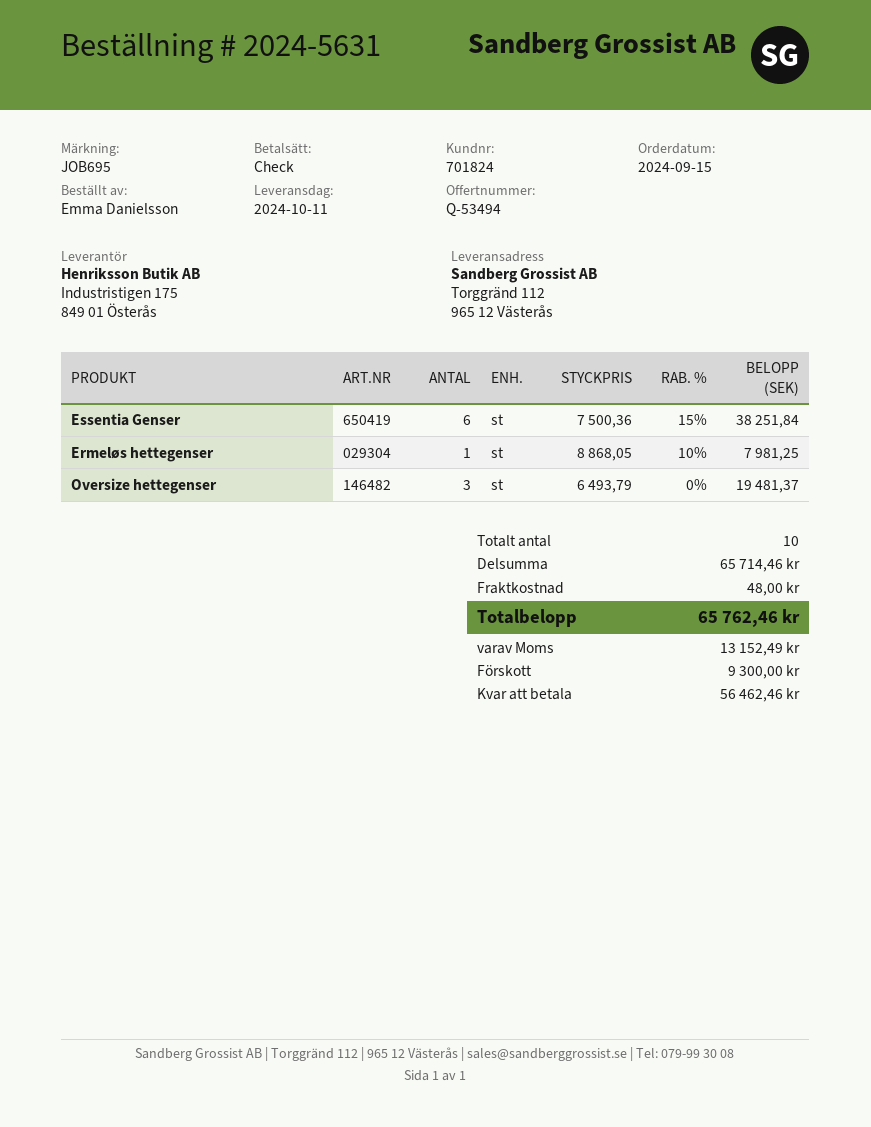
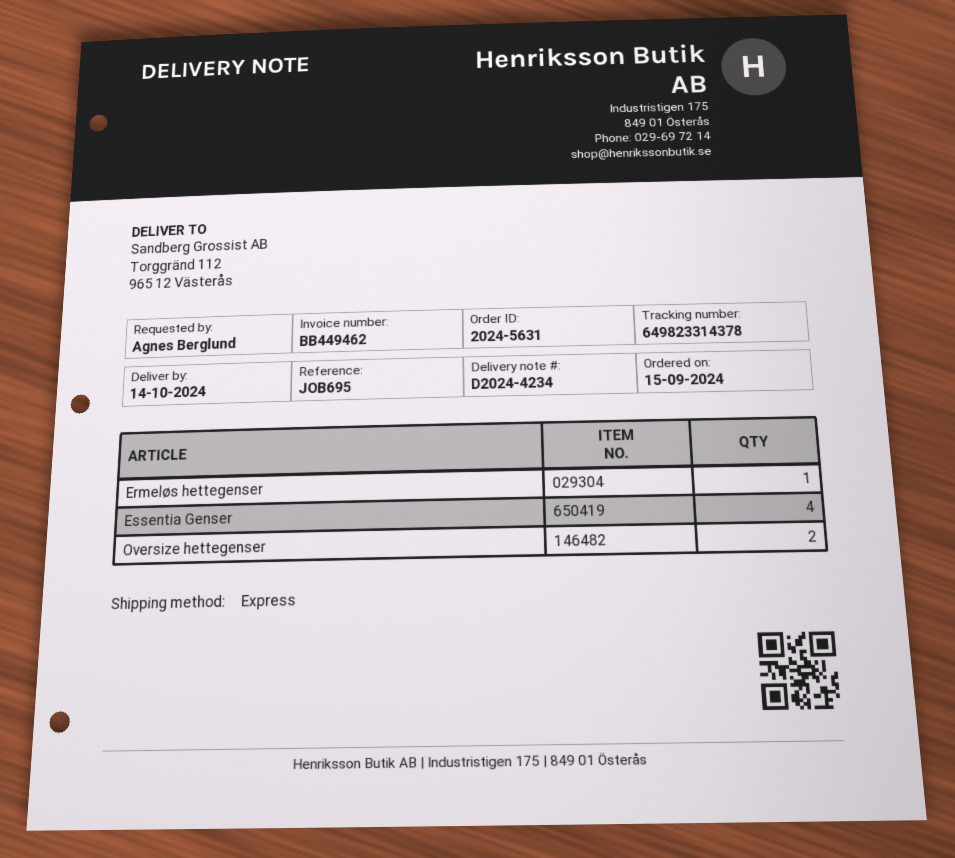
delivery date: 2024-10-11 -> 2024-10-14
ordered by: Emma Danielsson -> Agnes Berglund
Essentia Genser: 6 -> 4
Oversize hettegenser: 3 -> 2

